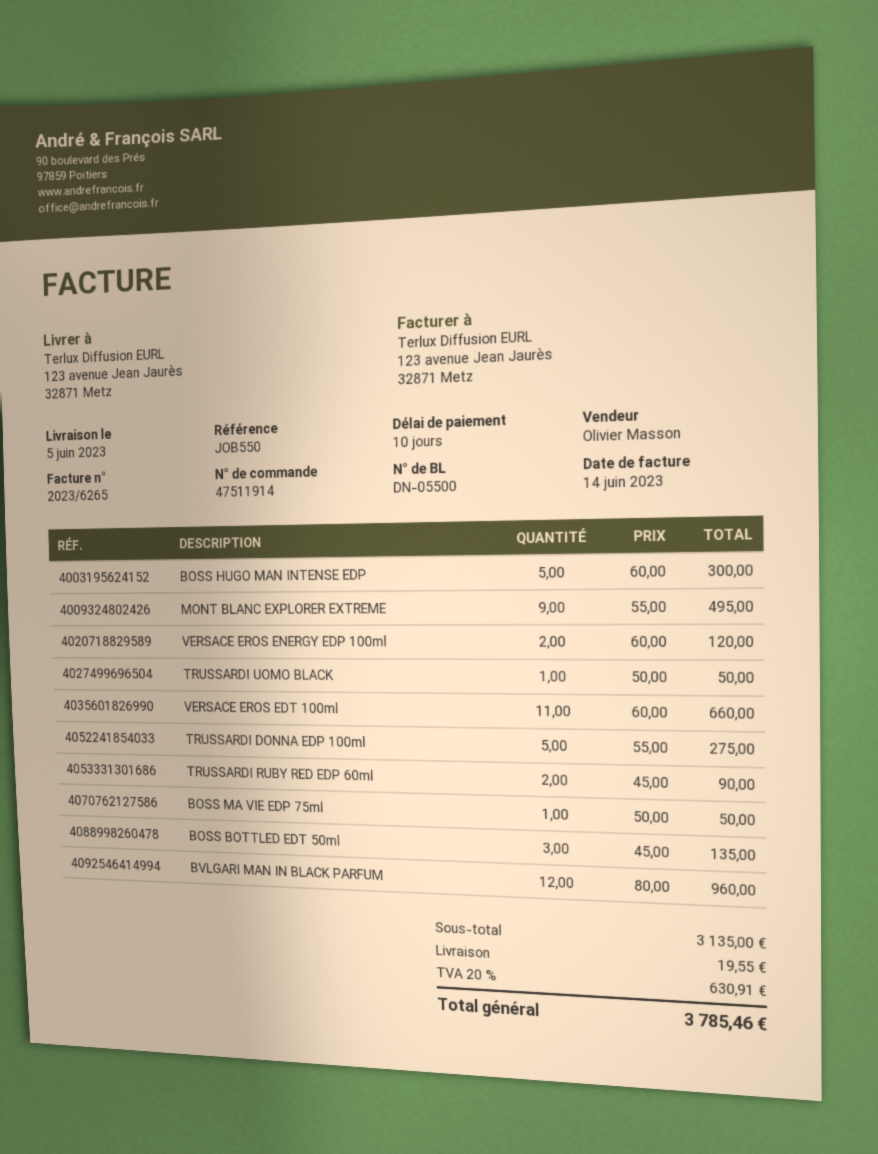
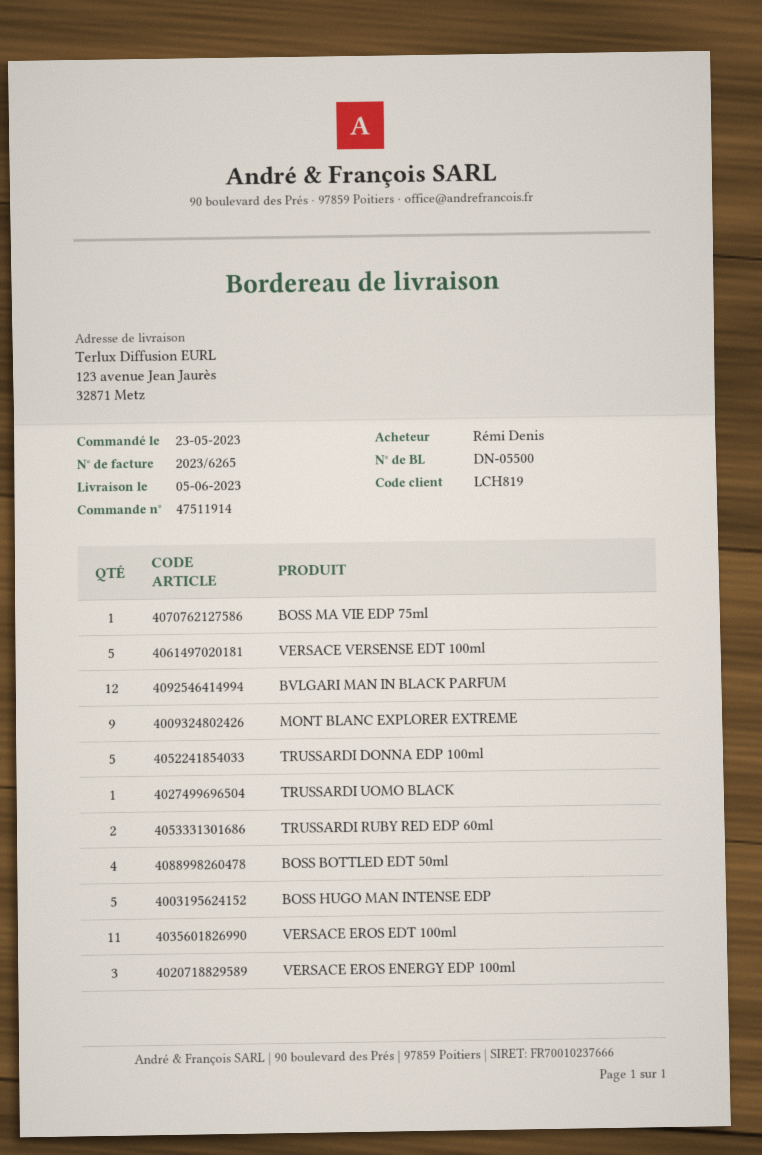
VERSACE EROS ENERGY EDP 100ml: 2 -> 3
BOSS BOTTLED EDT 50ml: 3 -> 4
VERSACE VERSENSE EDT 100ml: none -> 5

